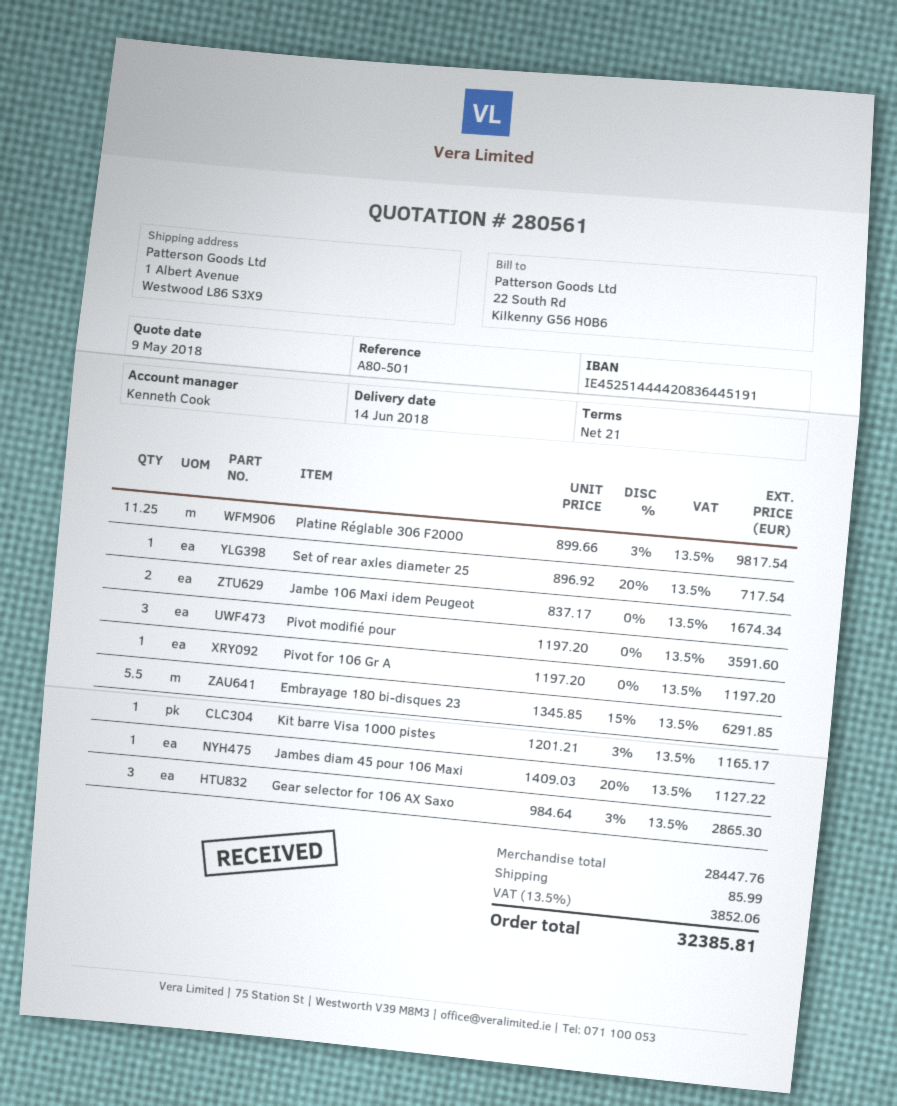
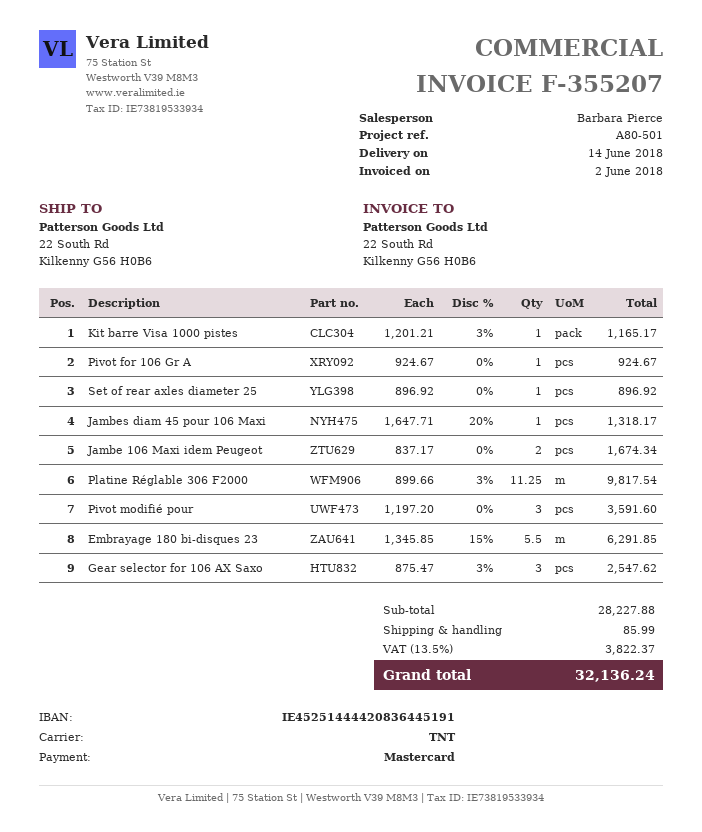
sales rep: Kenneth Cook -> Barbara Pierce
ship to: 1 Albert Avenue, Westwood L86 S3X9 -> 22 South Rd, Kilkenny G56 H0B6
Set of rear axles diameter 25: 1 x 896.92 - 20% = 717.54 -> 1 x 896.92 = 896.92
Pivot for 106 Gr A: 1 x 1197.20 = 1197.20 -> 1 x 924.67 = 924.67
Jambes diam 45 pour 106 Maxi: 1 x 1409.03 - 20% = 1127.22 -> 1 x 1647.71 - 20% = 1318.17
Gear selector for 106 AX Saxo: 3 x 984.64 - 3% = 2865.30 -> 3 x 875.47 - 3% = 2547.62
subtotal: 28447.76 -> 28227.88
tax: 13.5% = 3852.06 -> 13.5% = 3822.37
total: 32385.81 -> 32136.24

